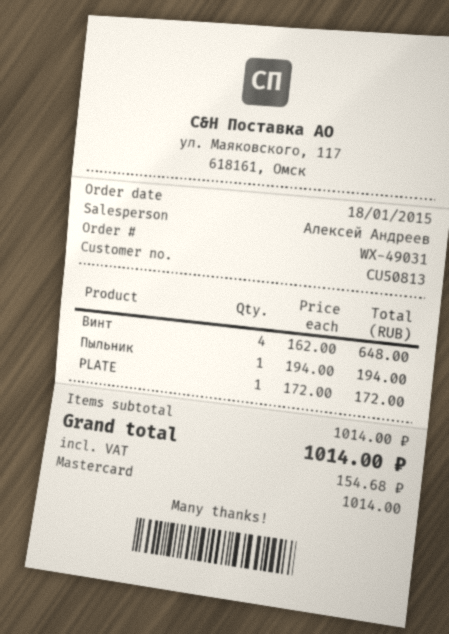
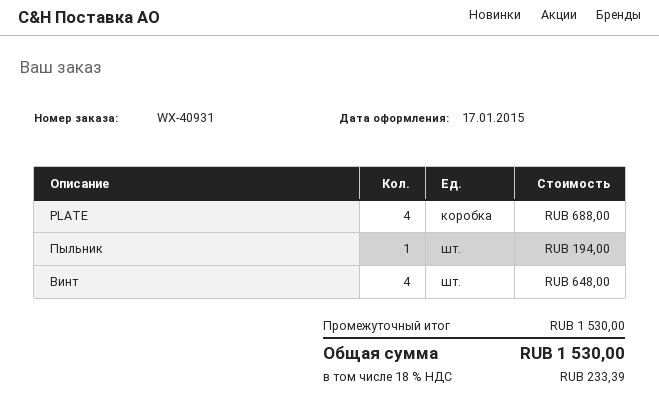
order number: WX-49031 -> WX-40931
order date: 2015-01-18 -> 2015-01-17
PLATE: 1 for 172.00 -> 4 for 688.00
subtotal: 1014.00 -> 1530.00
tax: 154.68 -> 233.39
total: 1014.00 -> 1530.00

